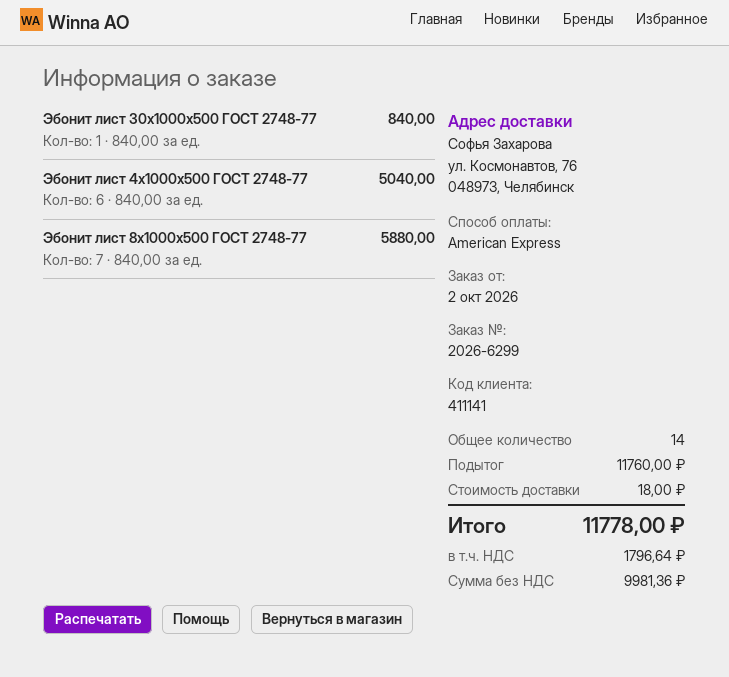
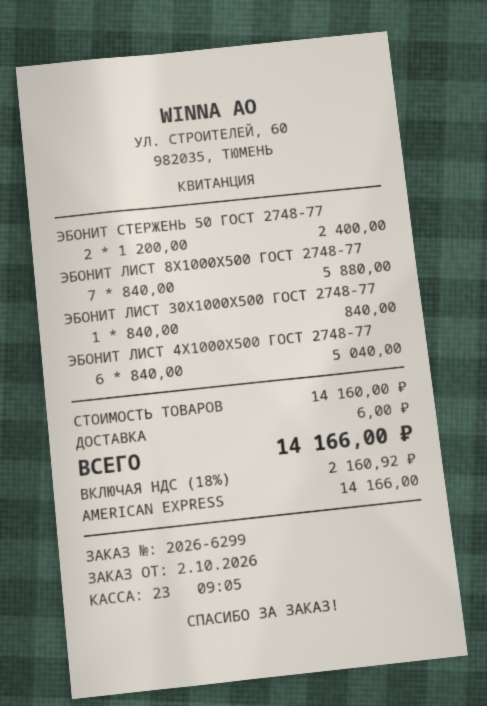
ЭБОНИТ СТЕРЖЕНЬ 50 ГОСТ 2748-77: none -> 2 x 1200.00 = 2400.00
subtotal: 11760.00 -> 14160.00
shipping: 18.00 -> 6.00
tax: 1796.64 -> 2160.92
total: 11778.00 -> 14166.00

